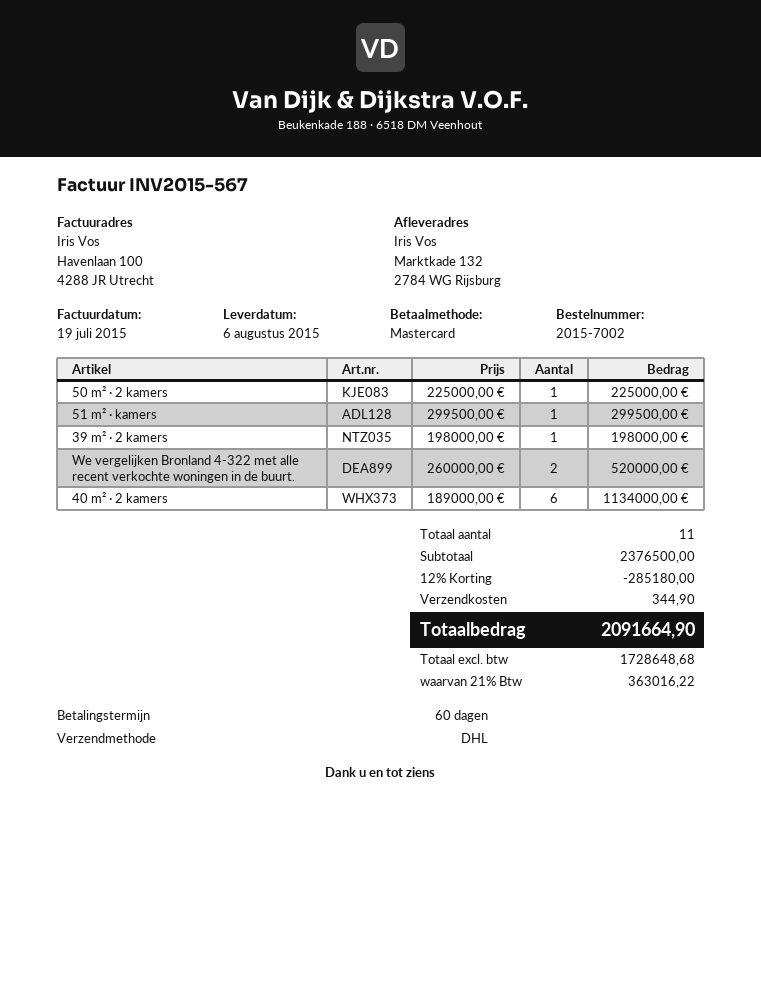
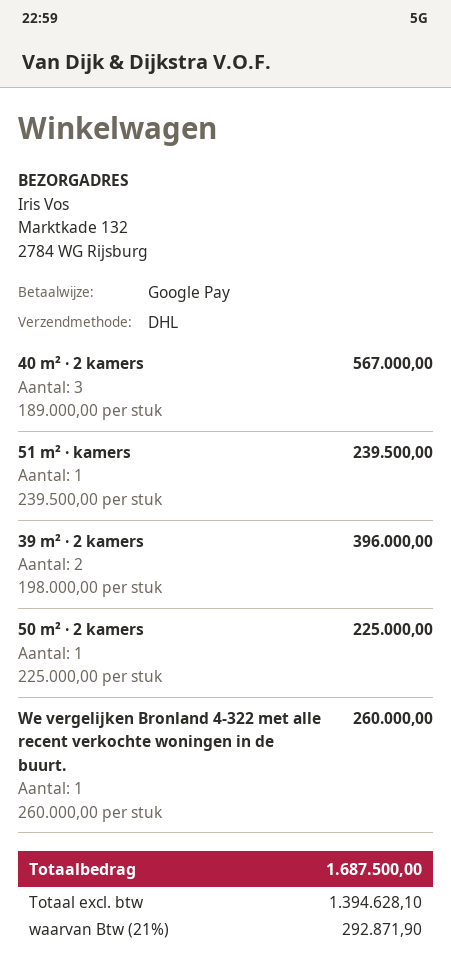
payment method: Mastercard -> Google Pay
51 m² · kamers: 1 x 299500.00 = 299500.00 -> 1 x 239500.00 = 239500.00
39 m² · 2 kamers: 1 x 198000.00 = 198000.00 -> 2 x 198000.00 = 396000.00
We vergelijken Bronland 4-322 met alle recent verkochte woningen in de buurt.: 2 x 260000.00 = 520000.00 -> 1 x 260000.00 = 260000.00
40 m² · 2 kamers: 6 x 189000.00 = 1134000.00 -> 3 x 189000.00 = 567000.00
discount: 12% = 285180.00 -> none
shipping: 344.90 -> none
net: 1728648.68 -> 1394628.10
tax: 21% = 363016.22 -> 21% = 292871.90
total: 2091664.90 -> 1687500.00

